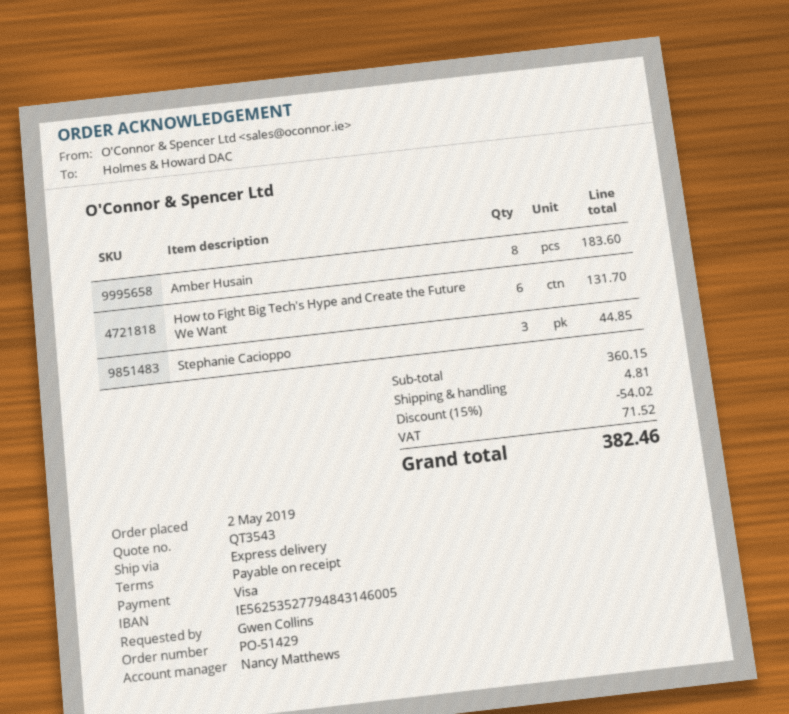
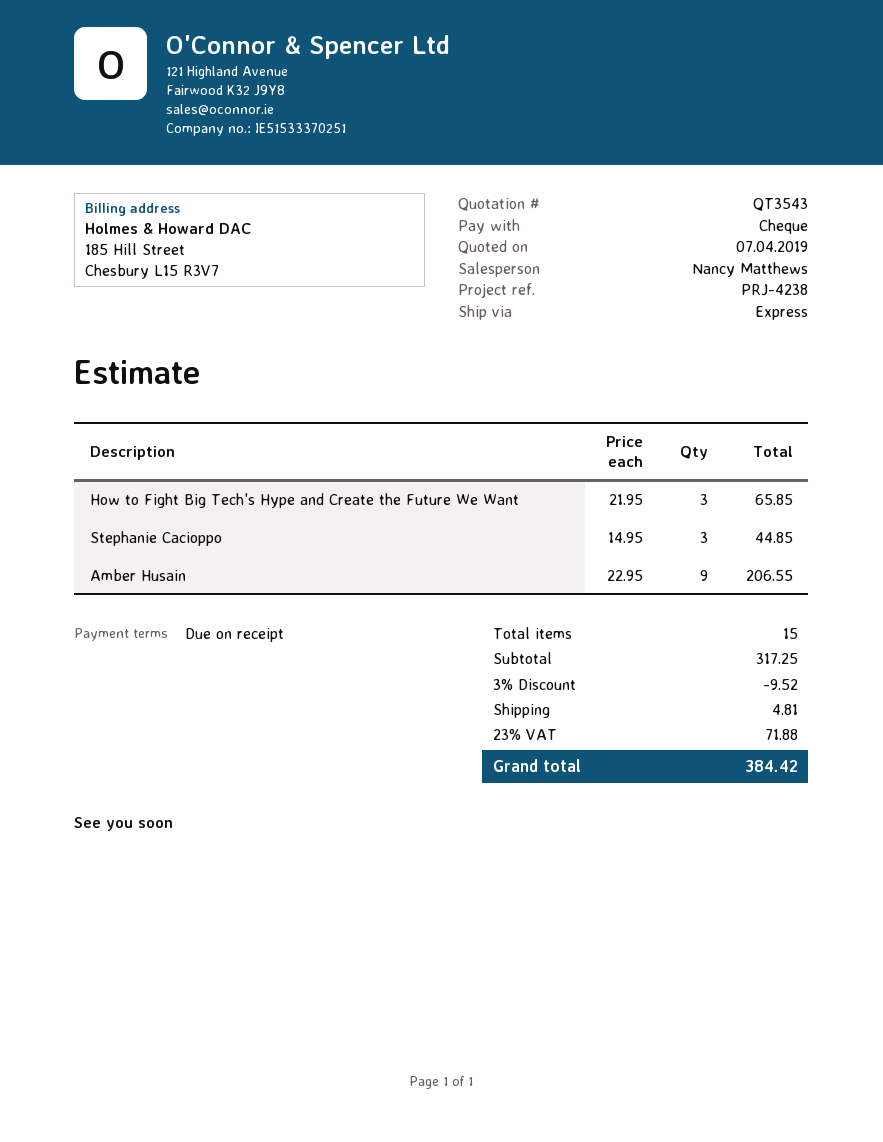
payment method: Visa -> cheque
Amber Husain: 8 for 183.60 -> 9 for 206.55
How to Fight Big Tech's Hype and Create the Future We Want: 6 for 131.70 -> 3 for 65.85
subtotal: 360.15 -> 317.25
discount: 15% = 54.02 -> 3% = 9.52
tax: 71.52 -> 71.88
total: 382.46 -> 384.42

